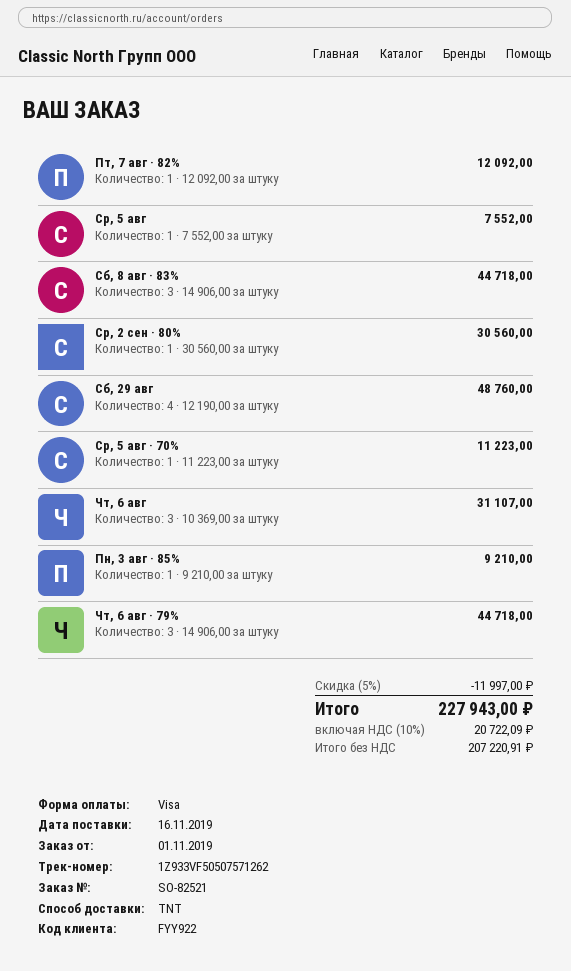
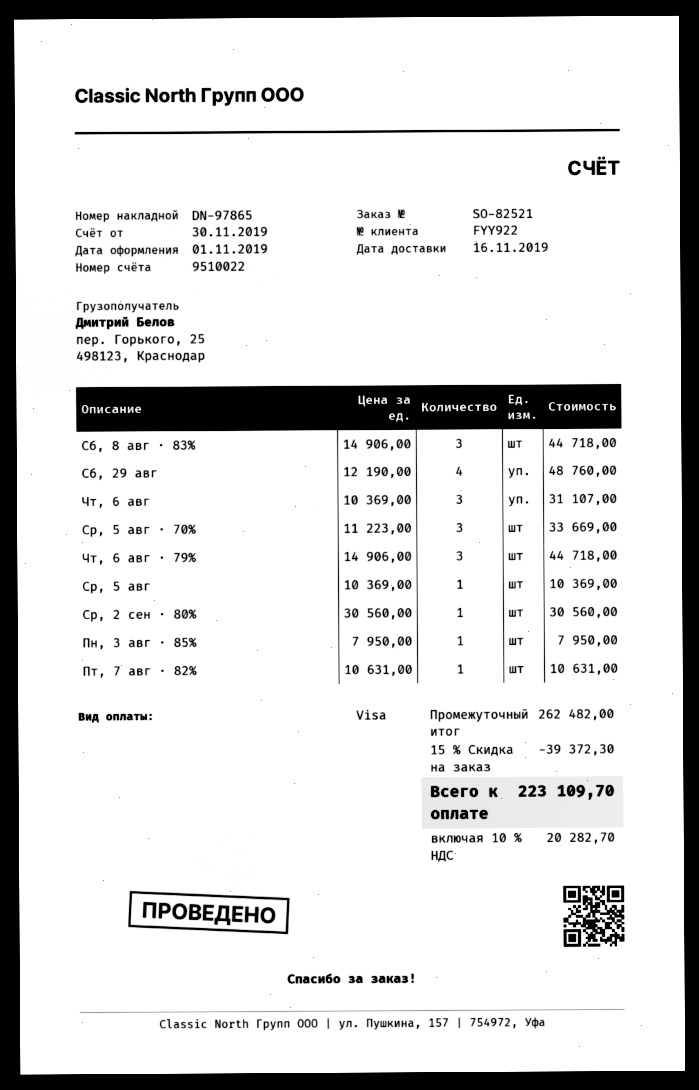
Пт, 7 авг · 82%: 1 x 12092.00 = 12092.00 -> 1 x 10631.00 = 10631.00
Ср, 5 авг: 1 x 7552.00 = 7552.00 -> 1 x 10369.00 = 10369.00
Ср, 5 авг · 70%: 1 x 11223.00 = 11223.00 -> 3 x 11223.00 = 33669.00
Пн, 3 авг · 85%: 1 x 9210.00 = 9210.00 -> 1 x 7950.00 = 7950.00
discount: 5% = 11997.00 -> 15% = 39372.30
tax: 10% = 20722.09 -> 10% = 20282.70
total: 227943.00 -> 223109.70

